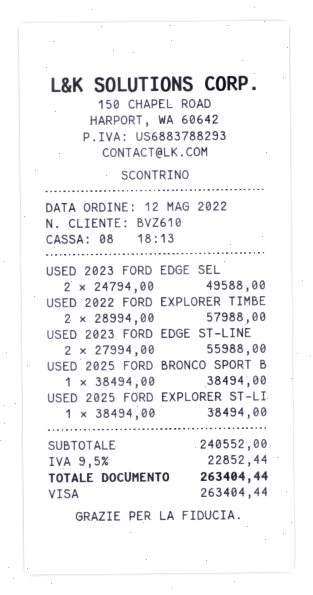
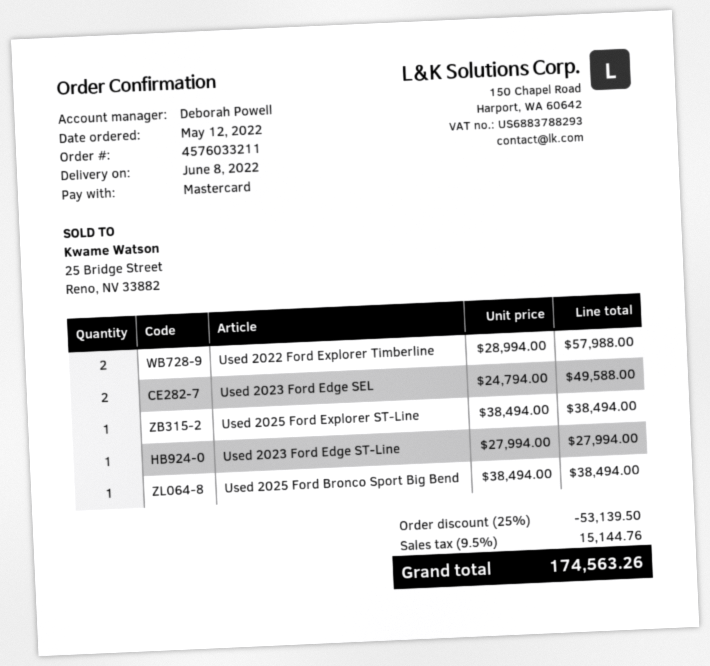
payment method: Visa -> Mastercard
USED 2023 FORD EDGE ST-LINE: 2 x 27994.00 = 55988.00 -> 1 x 27994.00 = 27994.00
discount: none -> 25% = 53139.50
tax: 9.5% = 22852.44 -> 9.5% = 15144.76
total: 263404.44 -> 174563.26

